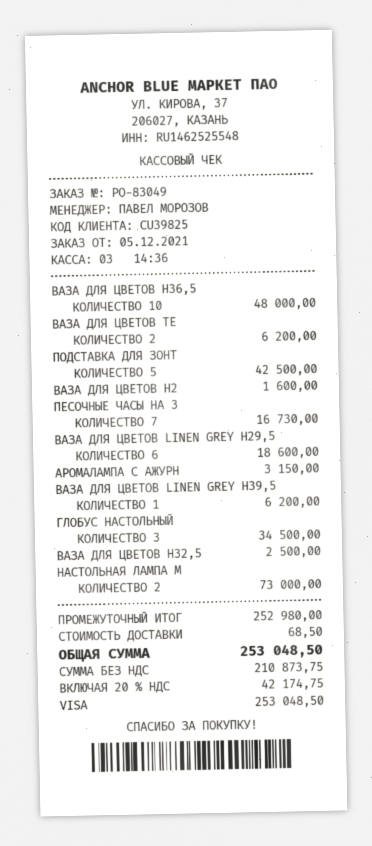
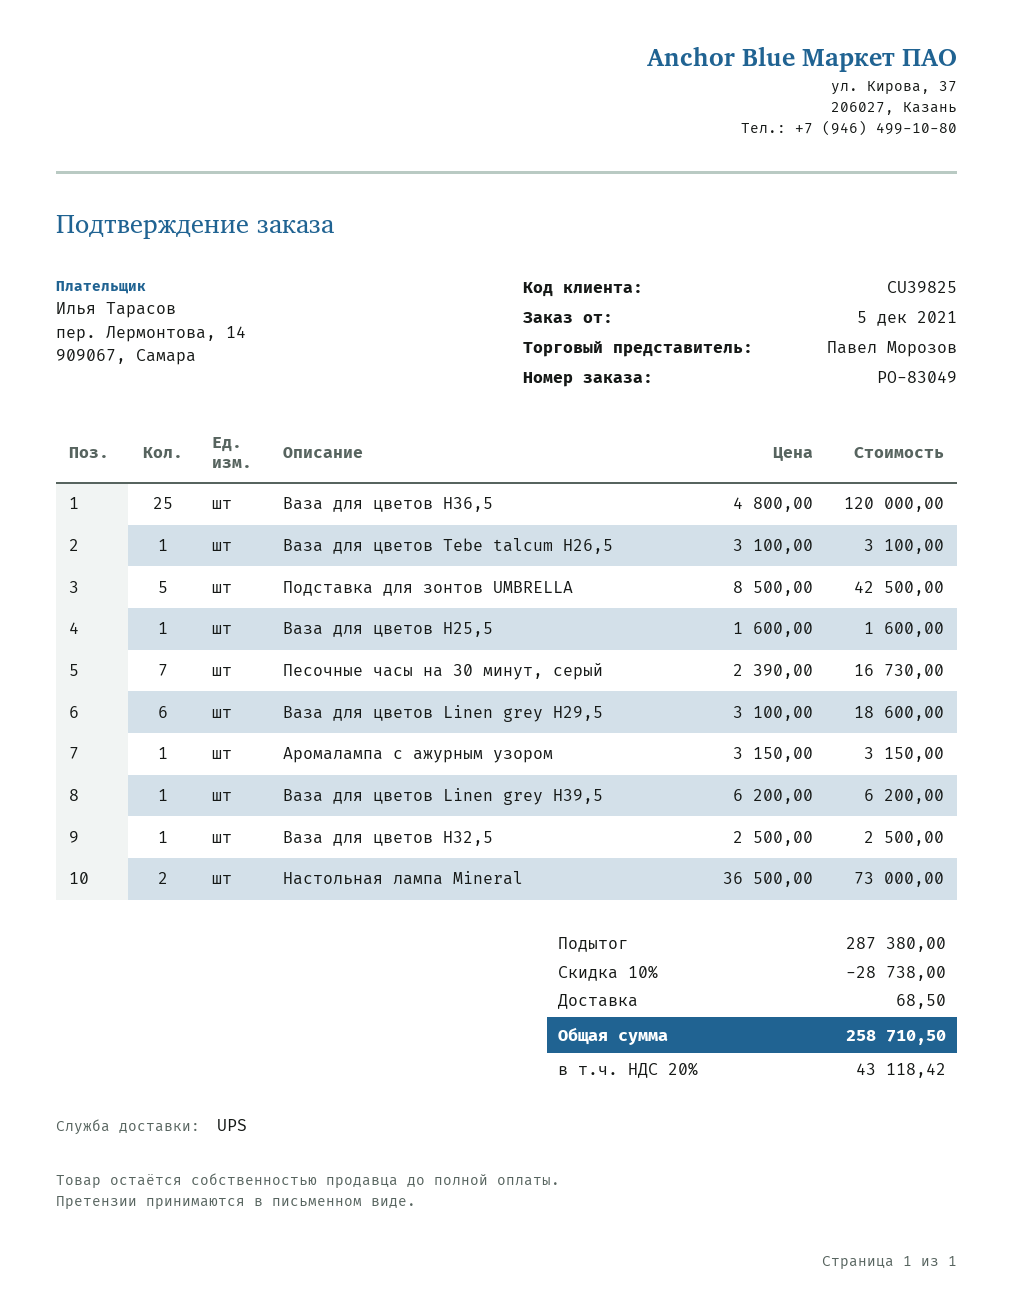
ВАЗА ДЛЯ ЦВЕТОВ H36,5: 10 for 48000.00 -> 25 for 120000.00
ВАЗА ДЛЯ ЦВЕТОВ TE: 2 for 6200.00 -> 1 for 3100.00
ГЛОБУС НАСТОЛЬНЫЙ: 3 for 34500.00 -> none
subtotal: 252980.00 -> 287380.00
discount: none -> 10% = 28738.00
tax: 20% = 42174.75 -> 20% = 43118.42
total: 253048.50 -> 258710.50

